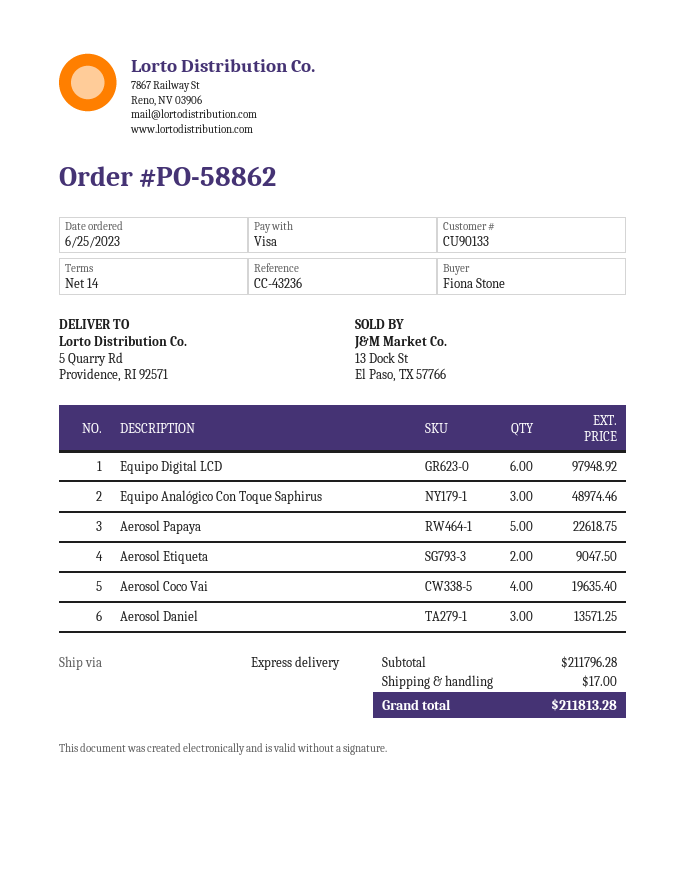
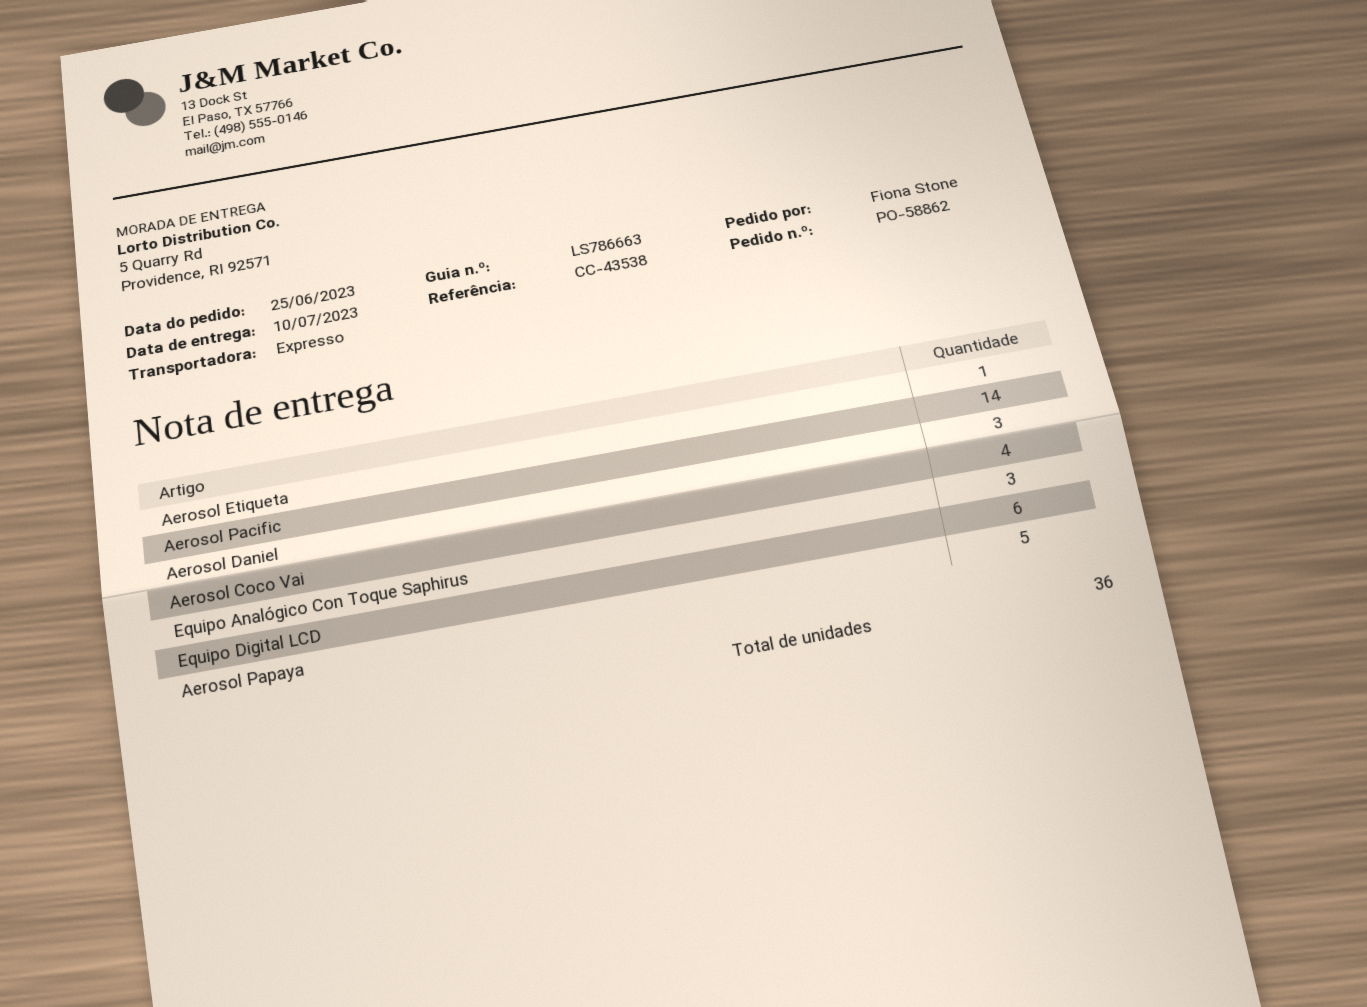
reference: CC-43236 -> CC-43538
Aerosol Etiqueta: 2 -> 1
Aerosol Pacific: none -> 14

